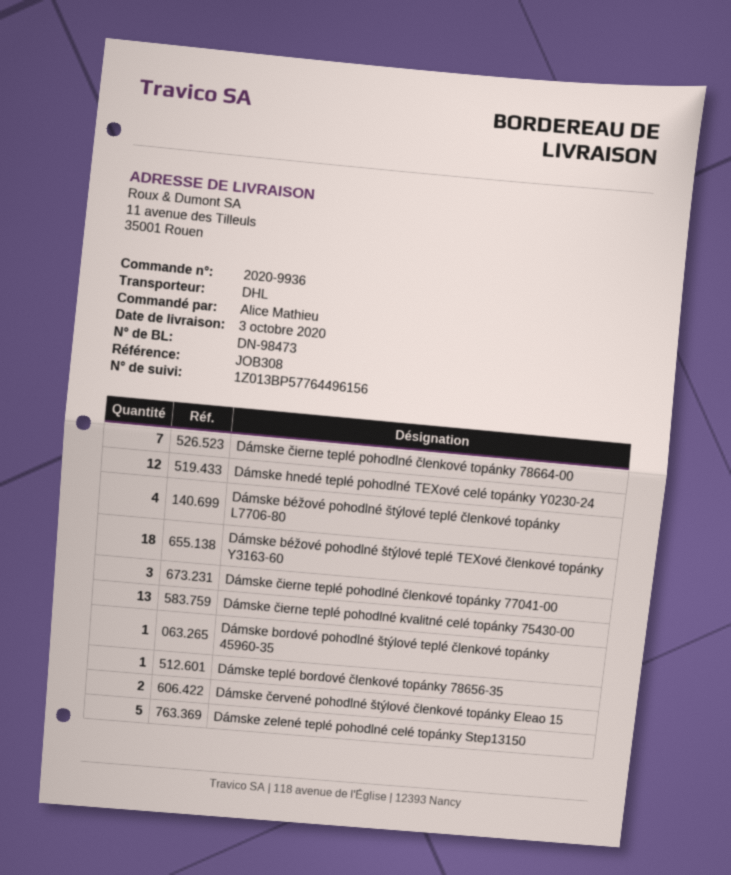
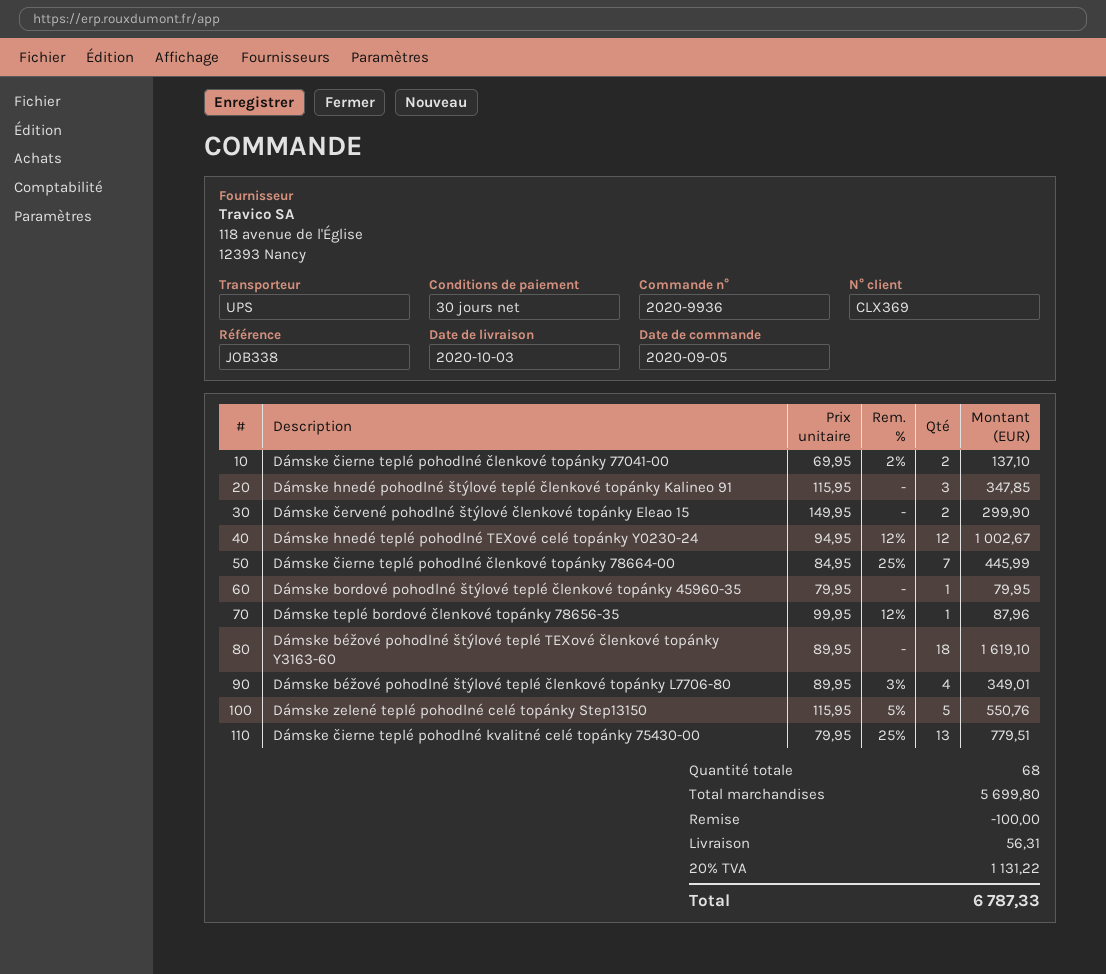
reference: JOB308 -> JOB338
shipping method: DHL -> UPS
Dámske čierne teplé pohodlné členkové topánky 77041-00: 3 -> 2
Dámske hnedé pohodlné štýlové teplé členkové topánky Kalineo 91: none -> 3

